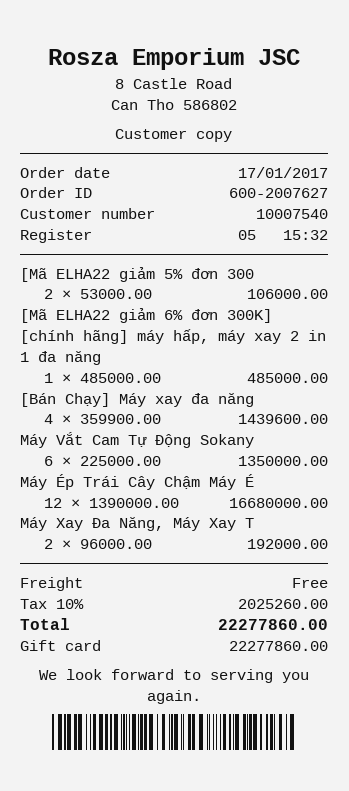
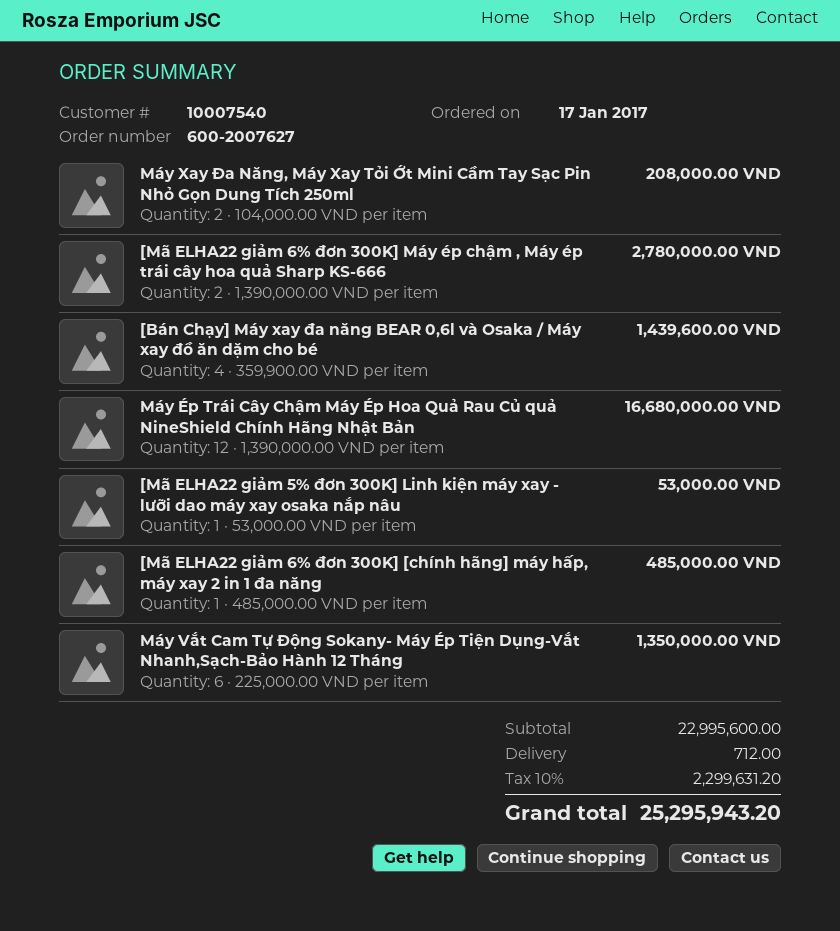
[Mã ELHA22 giảm 5% đơn 300: 2 x 53000.00 = 106000.00 -> 1 x 53000.00 = 53000.00
Máy Xay Đa Năng, Máy Xay T: 2 x 96000.00 = 192000.00 -> 2 x 104000.00 = 208000.00
[Mã ELHA22 giảm 6% đơn 300K] Máy ép chậm , Máy ép trái cây hoa quả Sharp KS-666: none -> 2 x 1390000.00 = 2780000.00
shipping: 0.00 -> 712.00
tax: 10% = 2025260.00 -> 10% = 2299631.20
total: 22277860.00 -> 25295943.20

